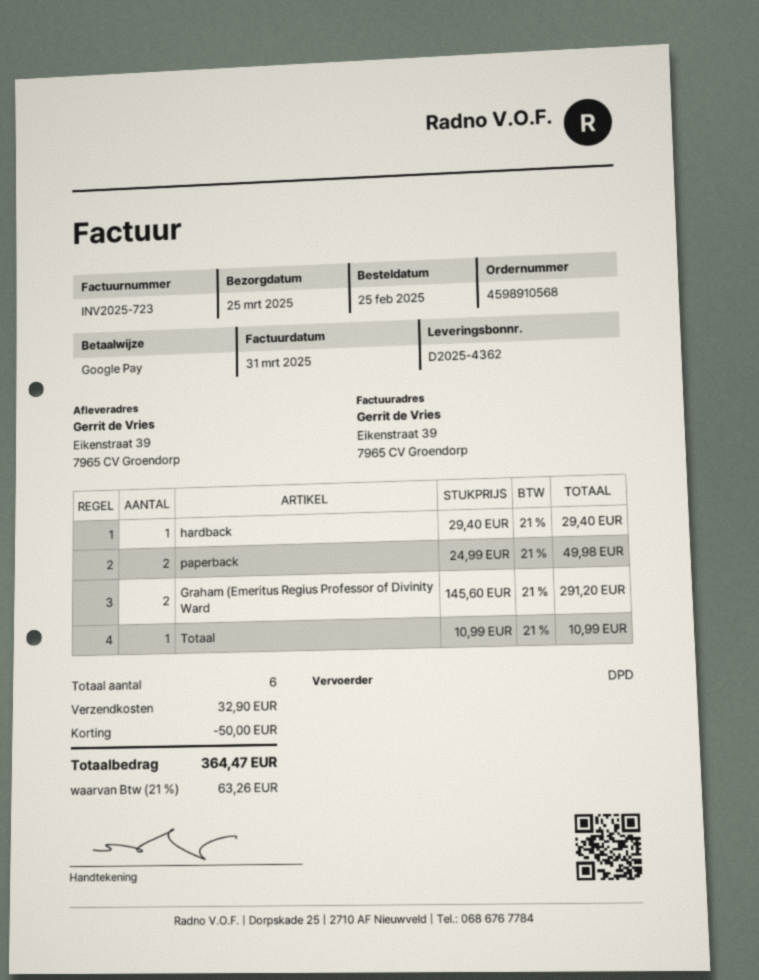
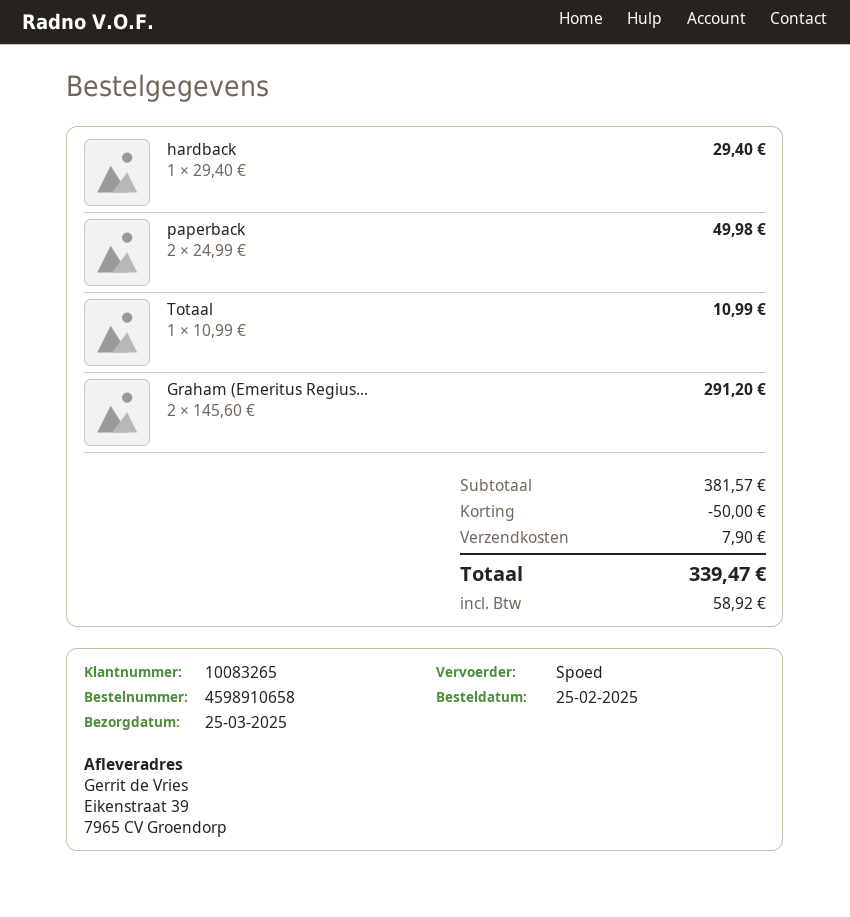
order number: 4598910568 -> 4598910658
shipping method: DPD -> express
shipping: 32.90 -> 7.90
tax: 63.26 -> 58.92
total: 364.47 -> 339.47

